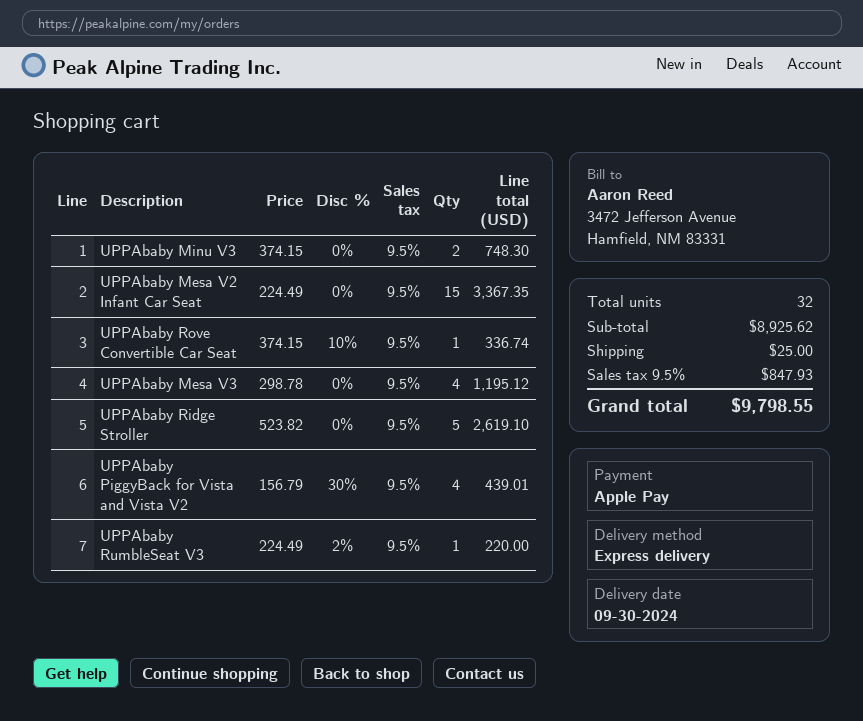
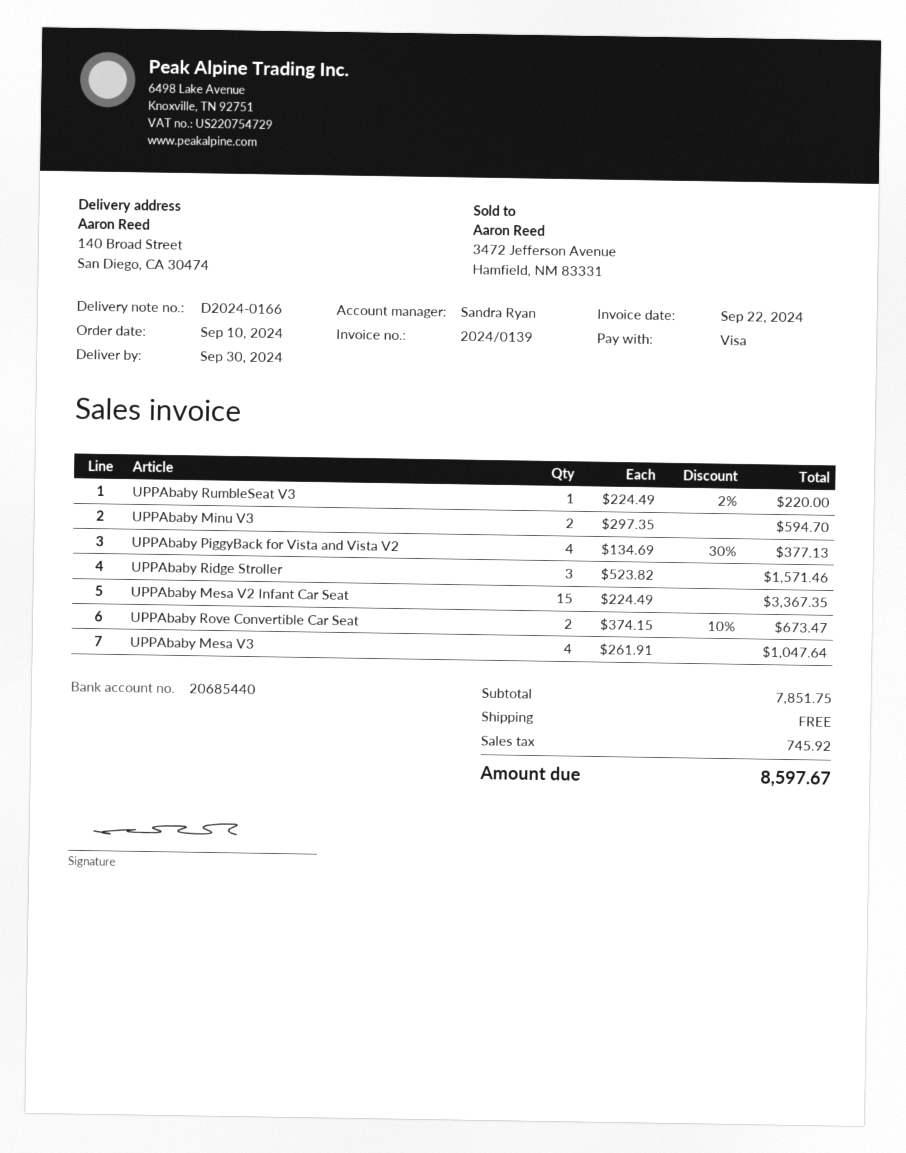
payment method: Apple Pay -> Visa
UPPAbaby Minu V3: 2 x 374.15 = 748.30 -> 2 x 297.35 = 594.70
UPPAbaby Rove Convertible Car Seat: 1 x 374.15 - 10% = 336.74 -> 2 x 374.15 - 10% = 673.47
UPPAbaby Mesa V3: 4 x 298.78 = 1195.12 -> 4 x 261.91 = 1047.64
UPPAbaby Ridge Stroller: 5 x 523.82 = 2619.10 -> 3 x 523.82 = 1571.46
UPPAbaby PiggyBack for Vista and Vista V2: 4 x 156.79 - 30% = 439.01 -> 4 x 134.69 - 30% = 377.13
subtotal: 8925.62 -> 7851.75
shipping: 25.00 -> 0.00
tax: 847.93 -> 745.92
total: 9798.55 -> 8597.67

